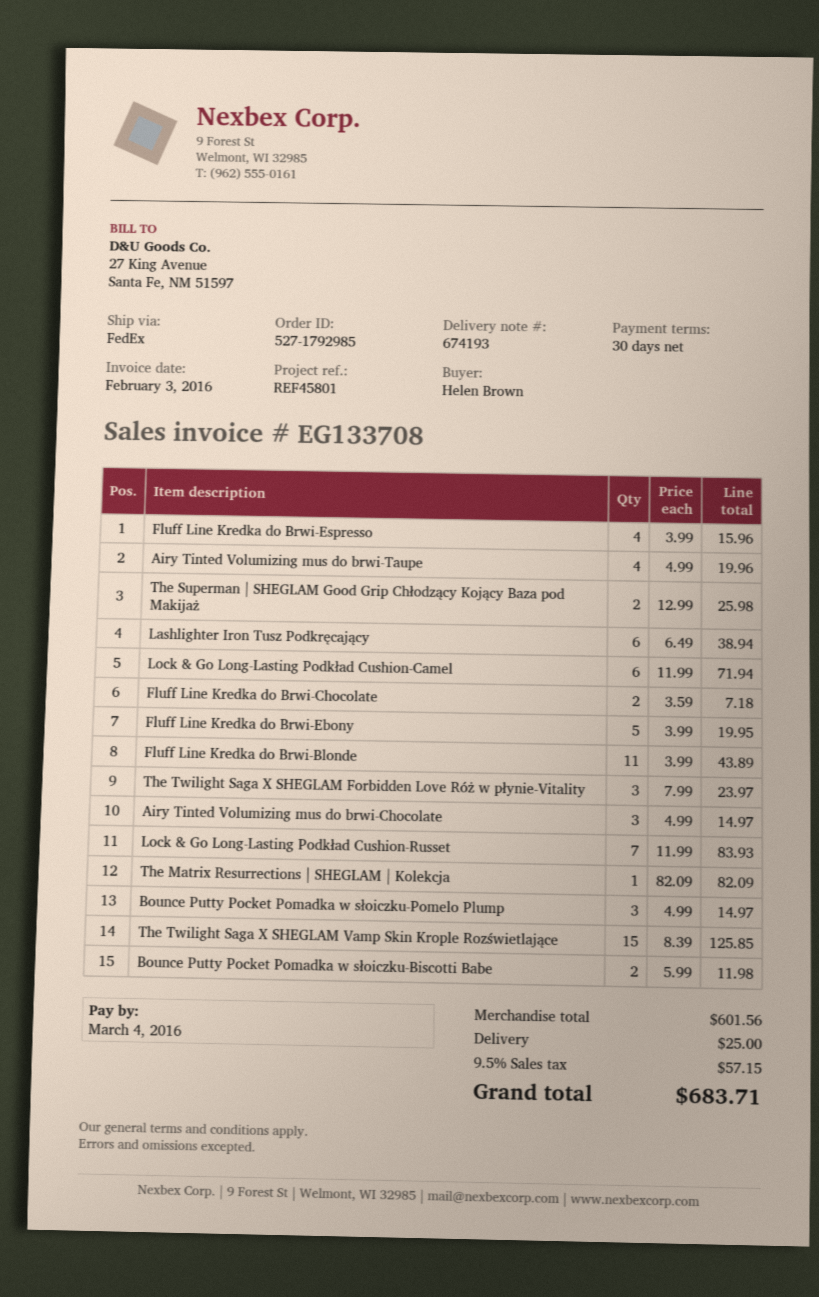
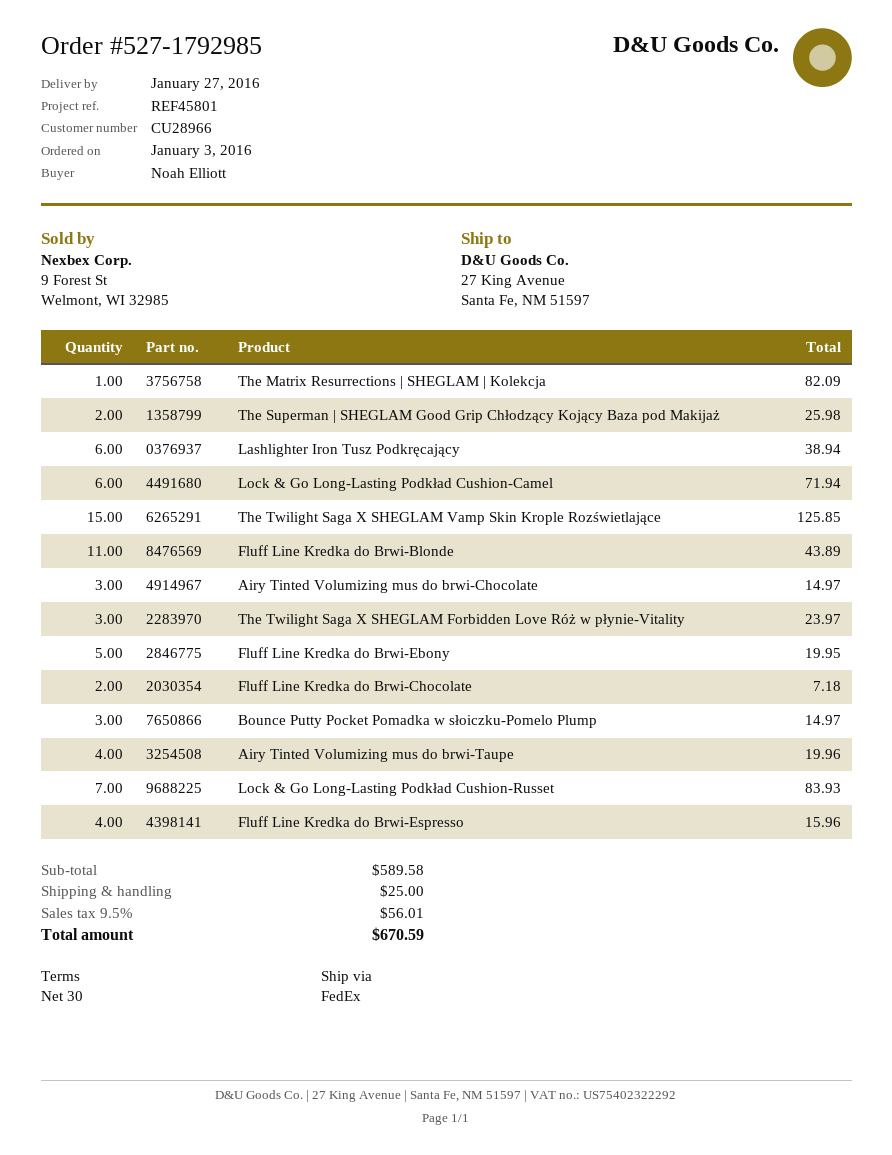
ordered by: Helen Brown -> Noah Elliott
Bounce Putty Pocket Pomadka w słoiczku-Biscotti Babe: 2 for 11.98 -> none
subtotal: 601.56 -> 589.58
tax: 9.5% = 57.15 -> 9.5% = 56.01
total: 683.71 -> 670.59

